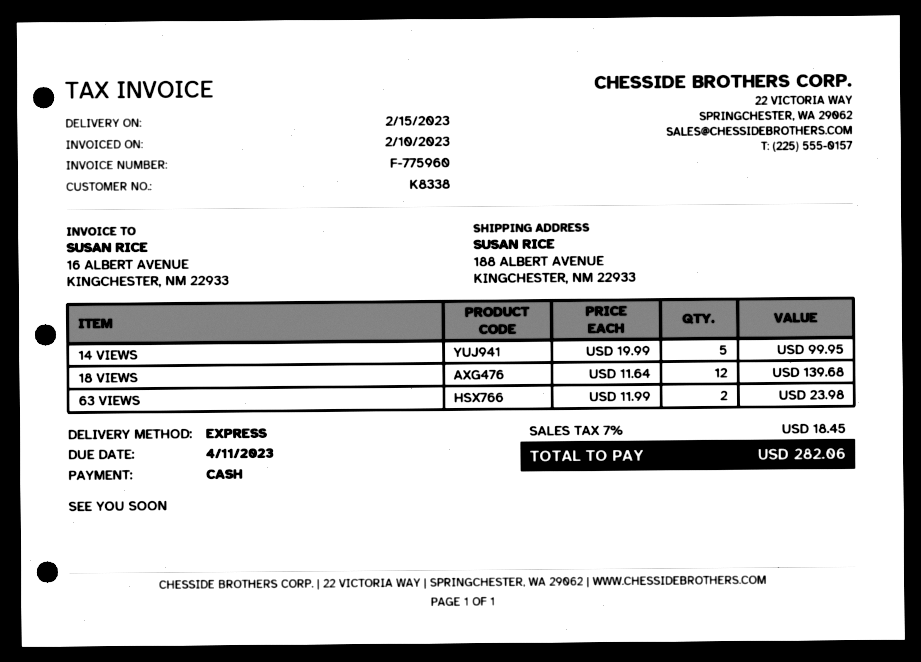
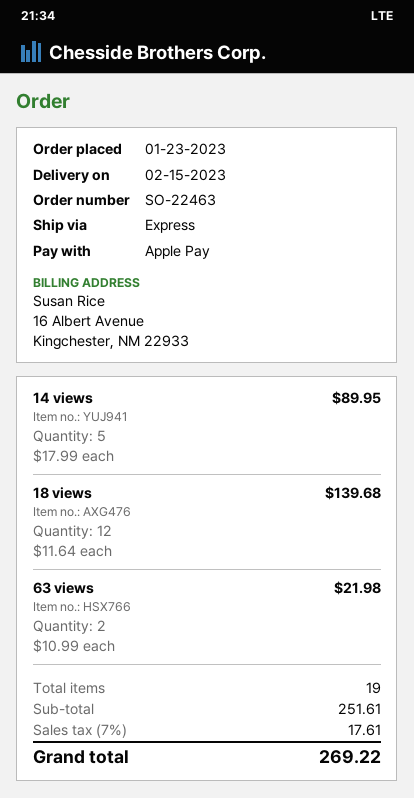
payment method: cash -> Apple Pay
14 VIEWS: 5 x 19.99 = 99.95 -> 5 x 17.99 = 89.95
63 VIEWS: 2 x 11.99 = 23.98 -> 2 x 10.99 = 21.98
tax: 7% = 18.45 -> 7% = 17.61
total: 282.06 -> 269.22

